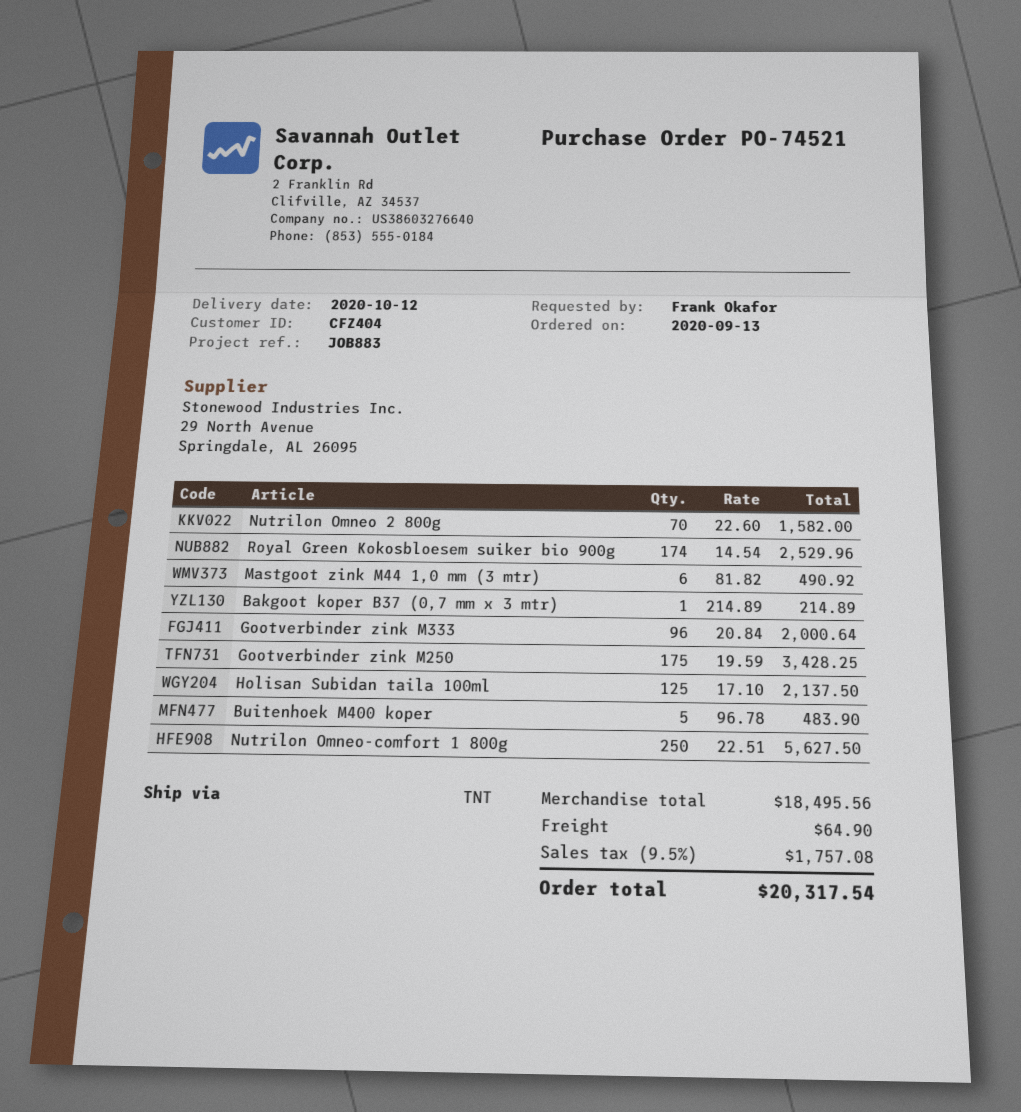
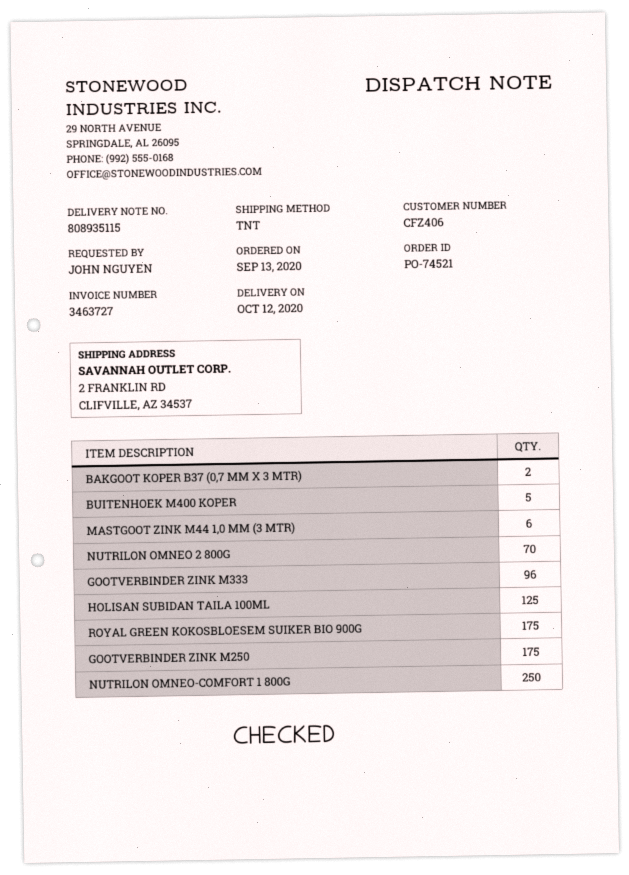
customer number: CFZ404 -> CFZ406
ordered by: Frank Okafor -> JOHN NGUYEN
Royal Green Kokosbloesem suiker bio 900g: 174 -> 175
Bakgoot koper B37 (0,7 mm x 3 mtr): 1 -> 2

